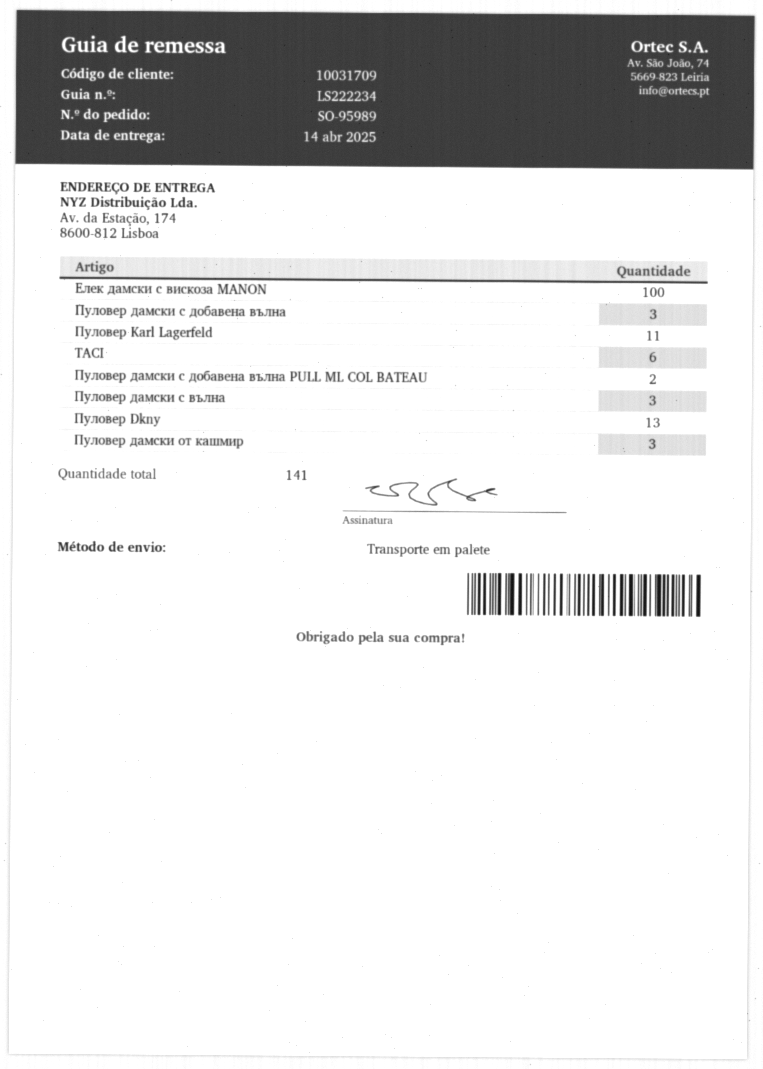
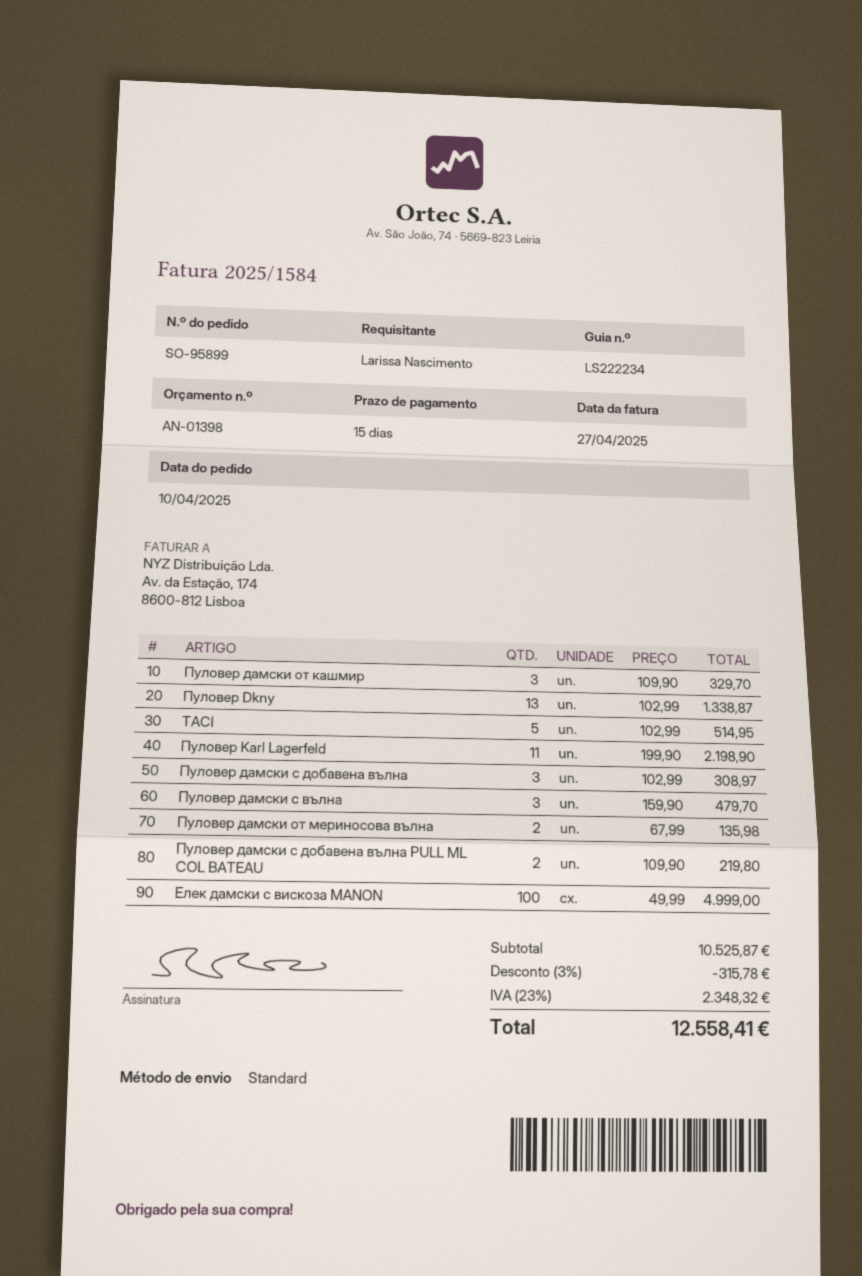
order number: SO-95989 -> SO-95899
shipping method: pallet freight -> standard
TACI: 6 -> 5
Пуловер дамски от мериносова вълна: none -> 2

